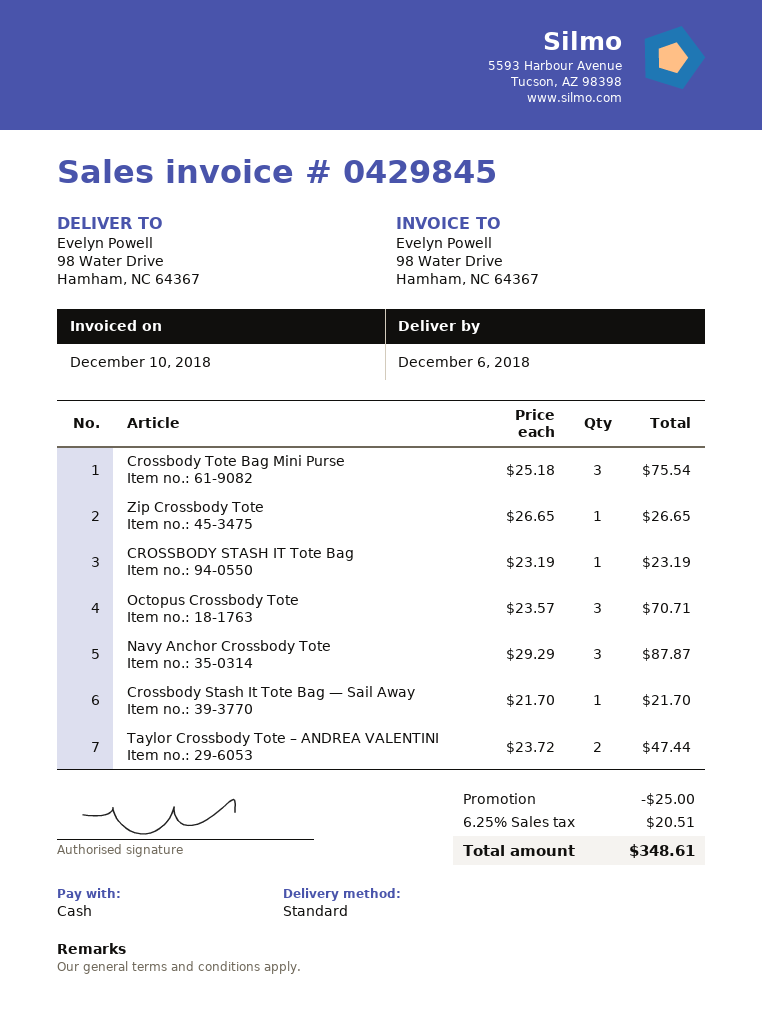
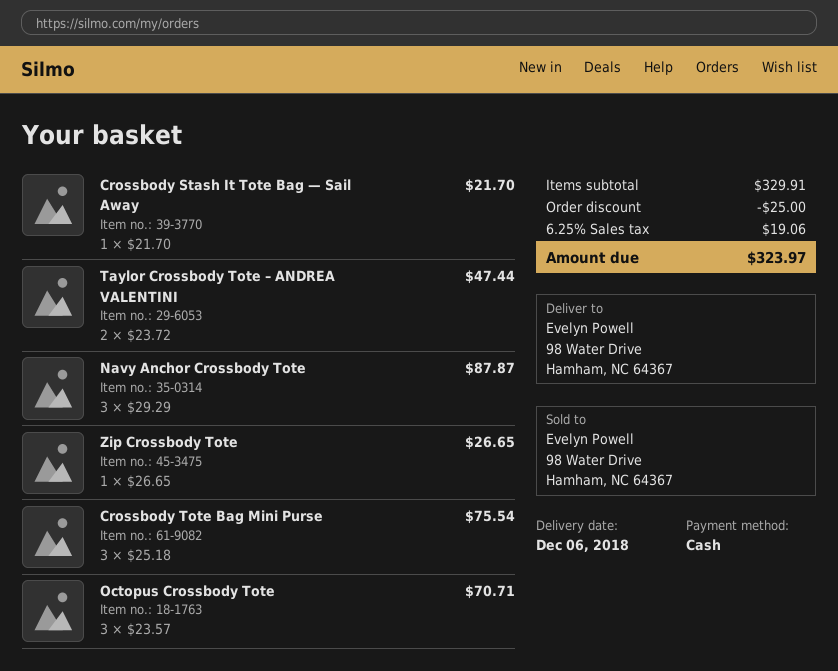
CROSSBODY STASH IT Tote Bag: 1 x 23.19 = 23.19 -> none
tax: 6.25% = 20.51 -> 6.25% = 19.06
total: 348.61 -> 323.97

